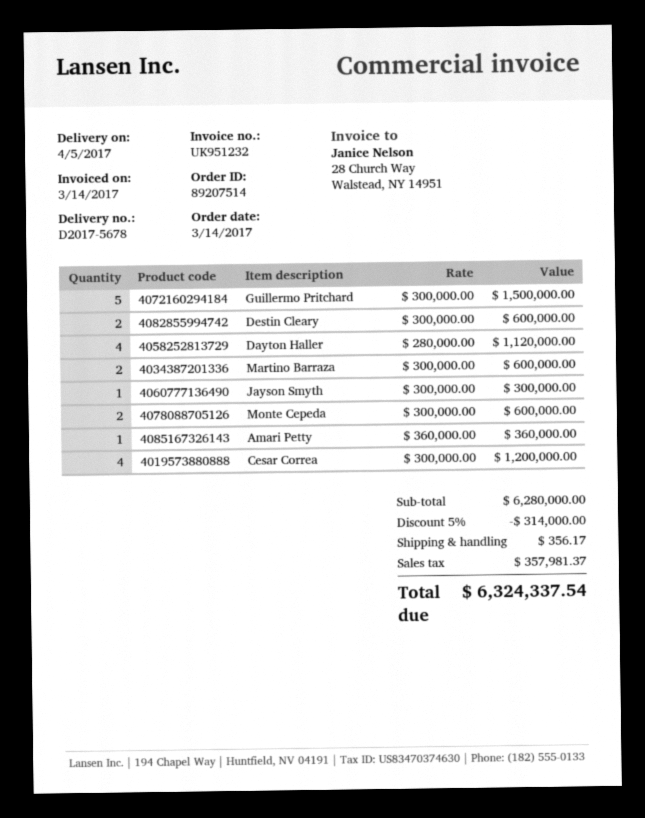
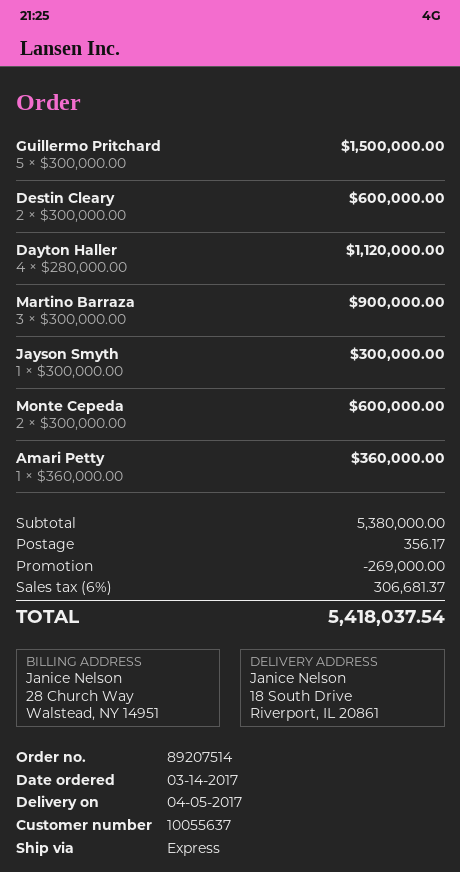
Martino Barraza: 2 x 300000.00 = 600000.00 -> 3 x 300000.00 = 900000.00
Cesar Correa: 4 x 300000.00 = 1200000.00 -> none
subtotal: 6280000.00 -> 5380000.00
discount: 314000.00 -> 269000.00
tax: 357981.37 -> 306681.37
total: 6324337.54 -> 5418037.54

